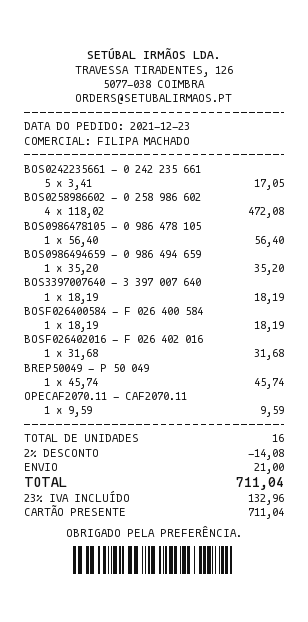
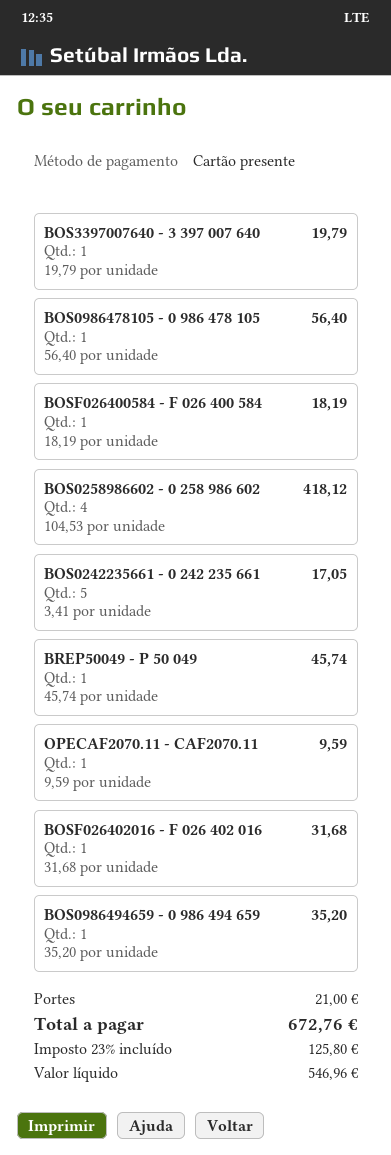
BOS0258986602 - 0 258 986 602: 4 x 118.02 = 472.08 -> 4 x 104.53 = 418.12
BOS3397007640 - 3 397 007 640: 1 x 18.19 = 18.19 -> 1 x 19.79 = 19.79
discount: 2% = 14.08 -> none
tax: 23% = 132.96 -> 23% = 125.80
total: 711.04 -> 672.76

